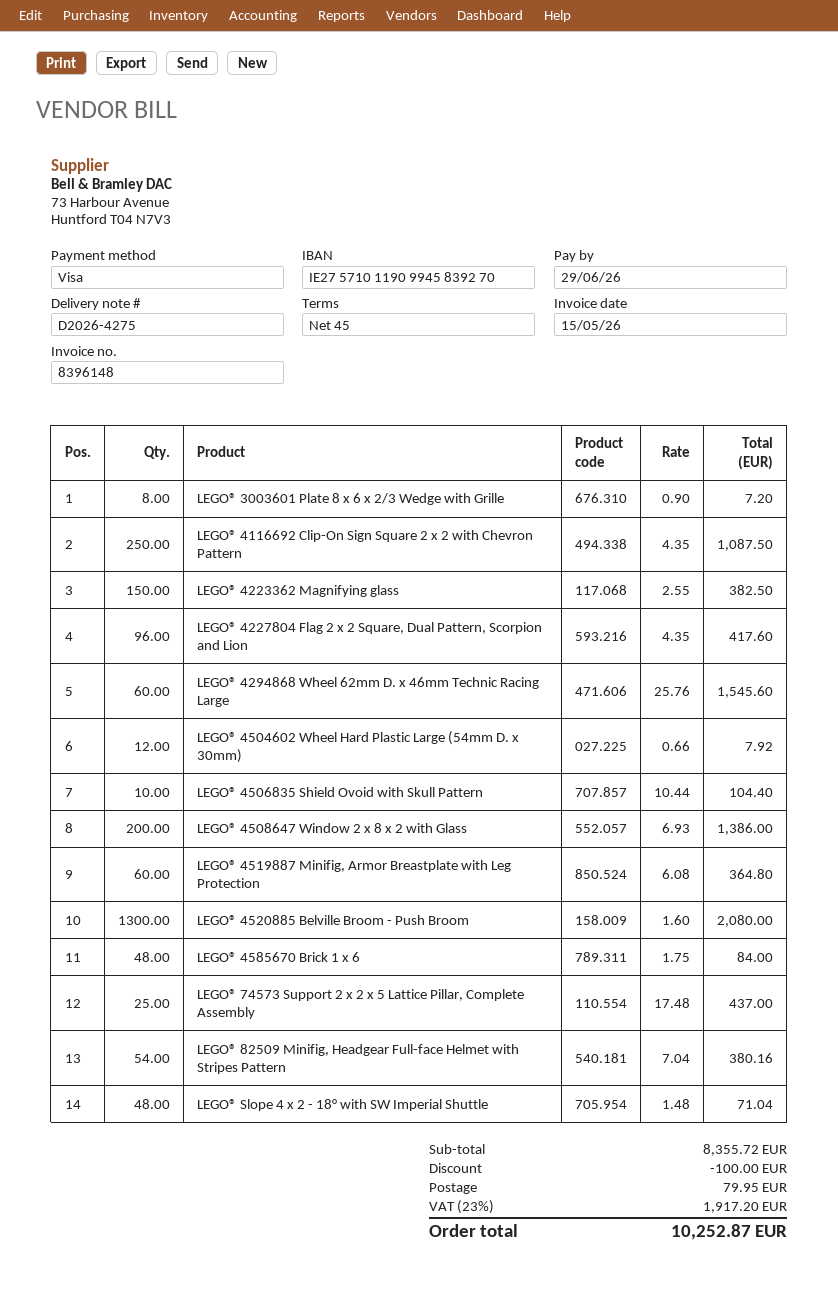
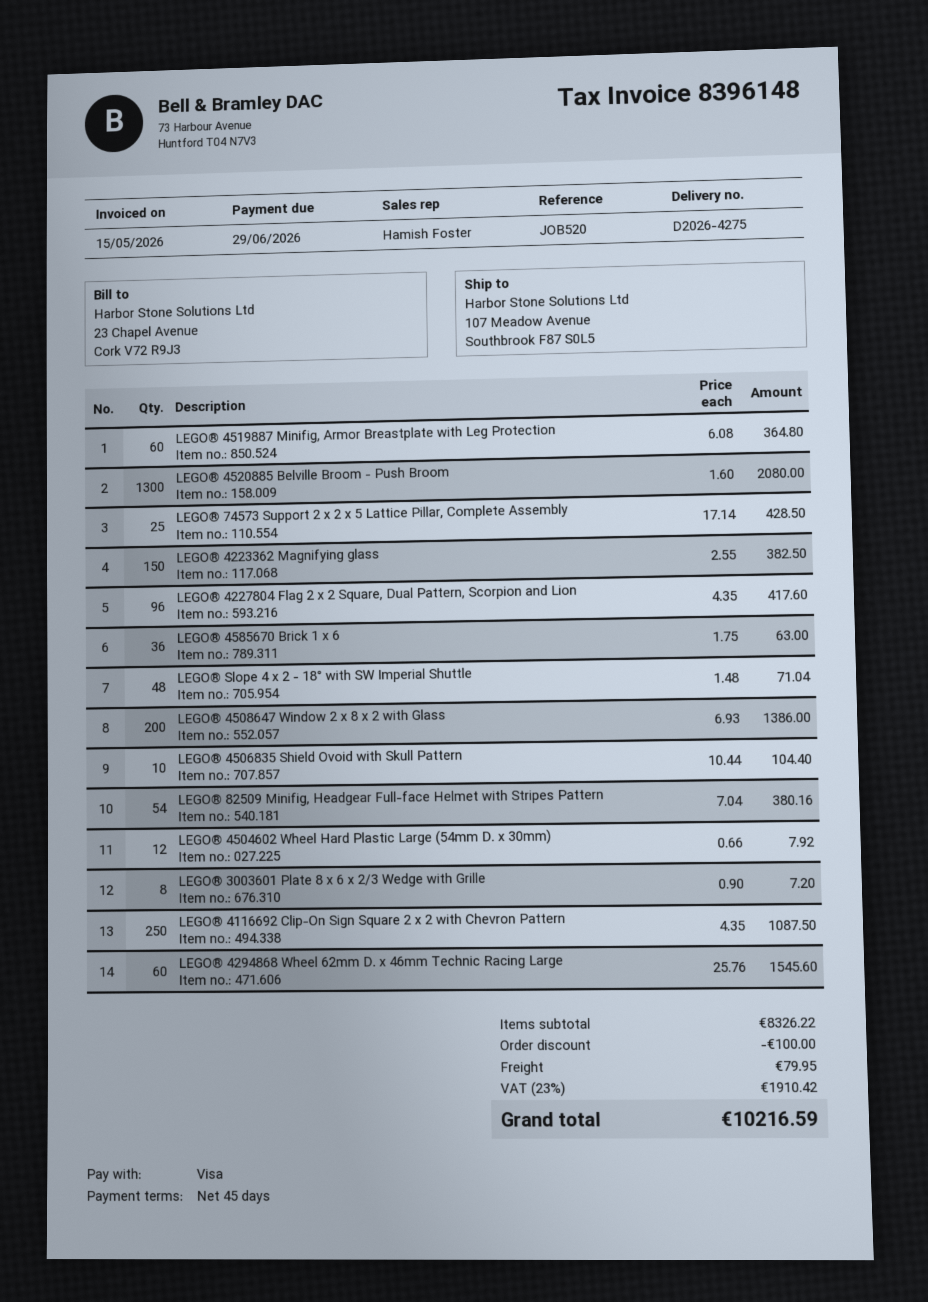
LEGO® 4585670 Brick 1 x 6: 48 x 1.75 = 84.00 -> 36 x 1.75 = 63.00
LEGO® 74573 Support 2 x 2 x 5 Lattice Pillar, Complete Assembly: 25 x 17.48 = 437.00 -> 25 x 17.14 = 428.50
subtotal: 8355.72 -> 8326.22
tax: 23% = 1917.20 -> 23% = 1910.42
total: 10252.87 -> 10216.59

